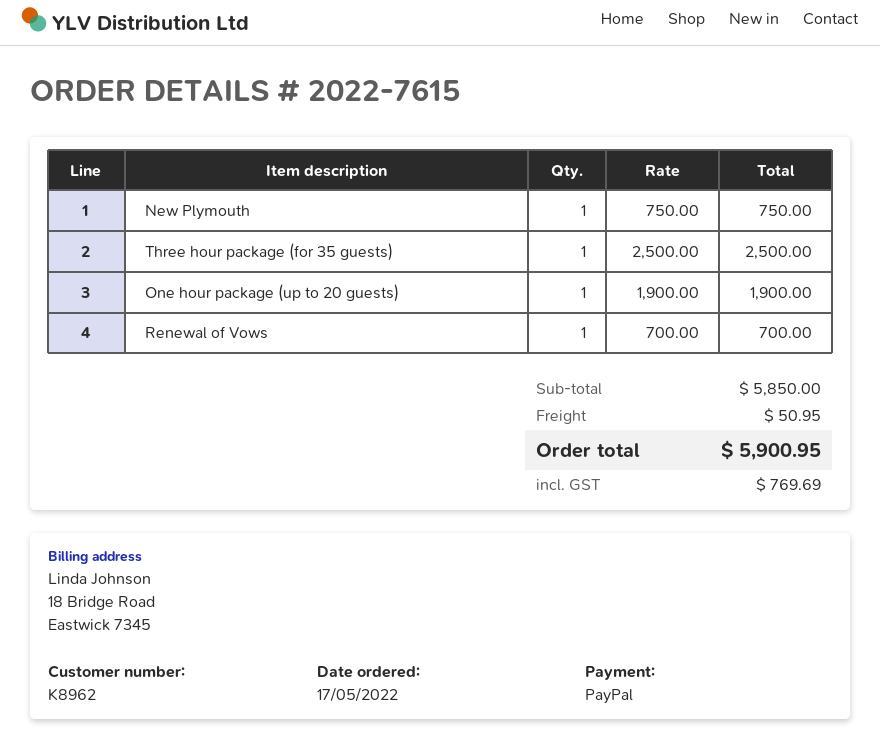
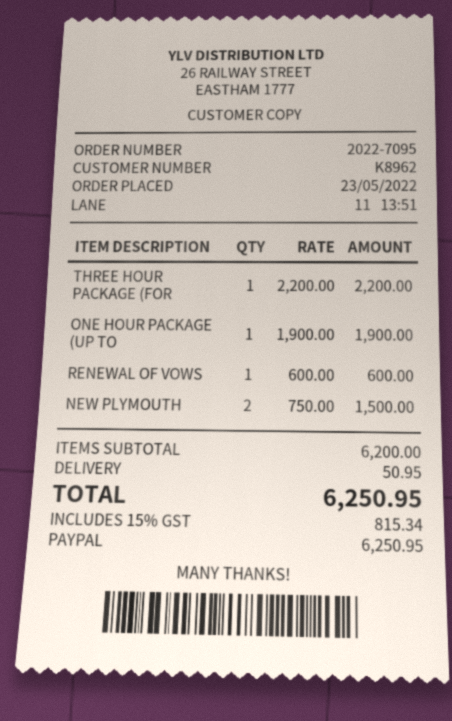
order number: 2022-7615 -> 2022-7095
order date: 2022-05-17 -> 2022-05-23
New Plymouth: 1 x 750.00 = 750.00 -> 2 x 750.00 = 1500.00
Three hour package (for 35 guests): 1 x 2500.00 = 2500.00 -> 1 x 2200.00 = 2200.00
Renewal of Vows: 1 x 700.00 = 700.00 -> 1 x 600.00 = 600.00
subtotal: 5850.00 -> 6200.00
tax: 769.69 -> 815.34
total: 5900.95 -> 6250.95

